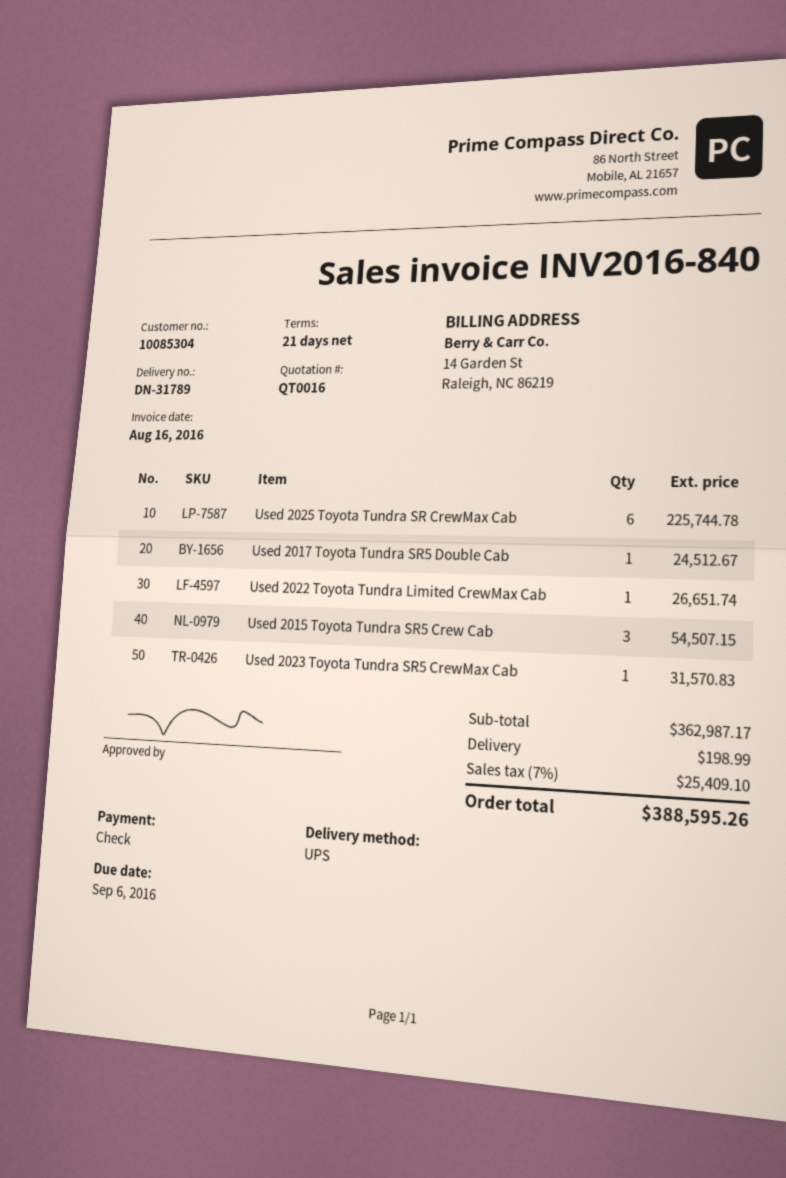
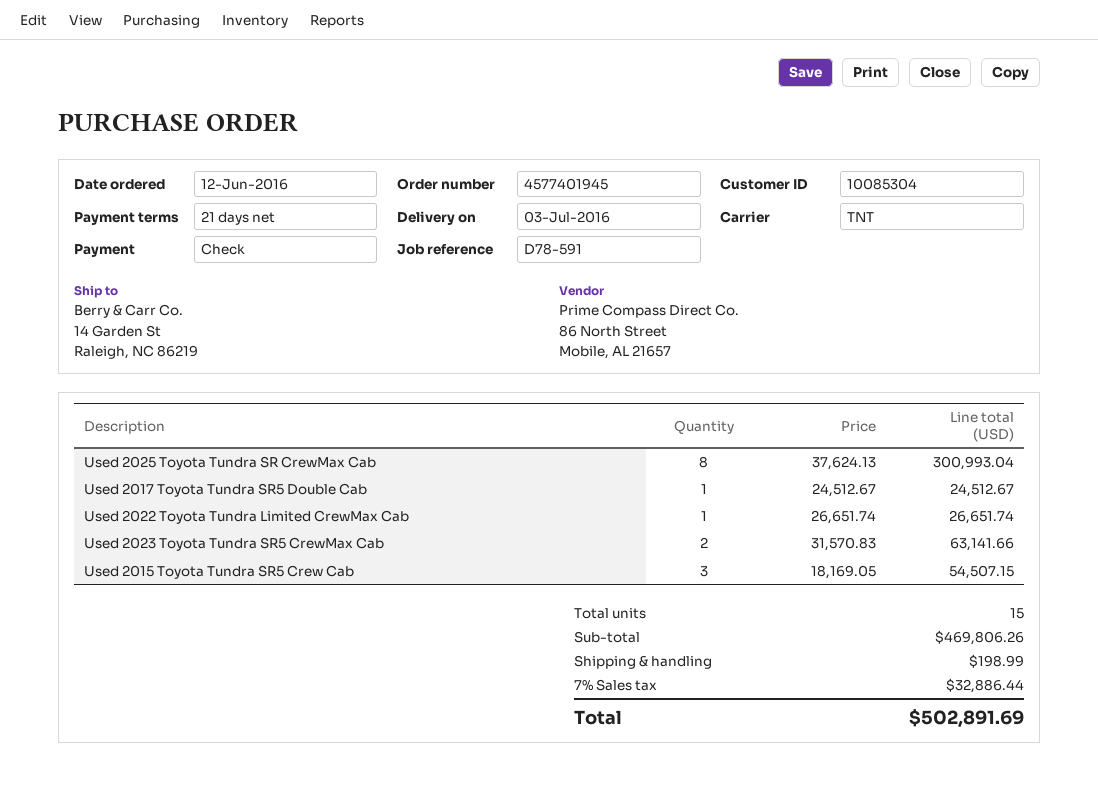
shipping method: UPS -> TNT
Used 2025 Toyota Tundra SR CrewMax Cab: 6 for 225744.78 -> 8 for 300993.04
Used 2023 Toyota Tundra SR5 CrewMax Cab: 1 for 31570.83 -> 2 for 63141.66
subtotal: 362987.17 -> 469806.26
tax: 7% = 25409.10 -> 7% = 32886.44
total: 388595.26 -> 502891.69

